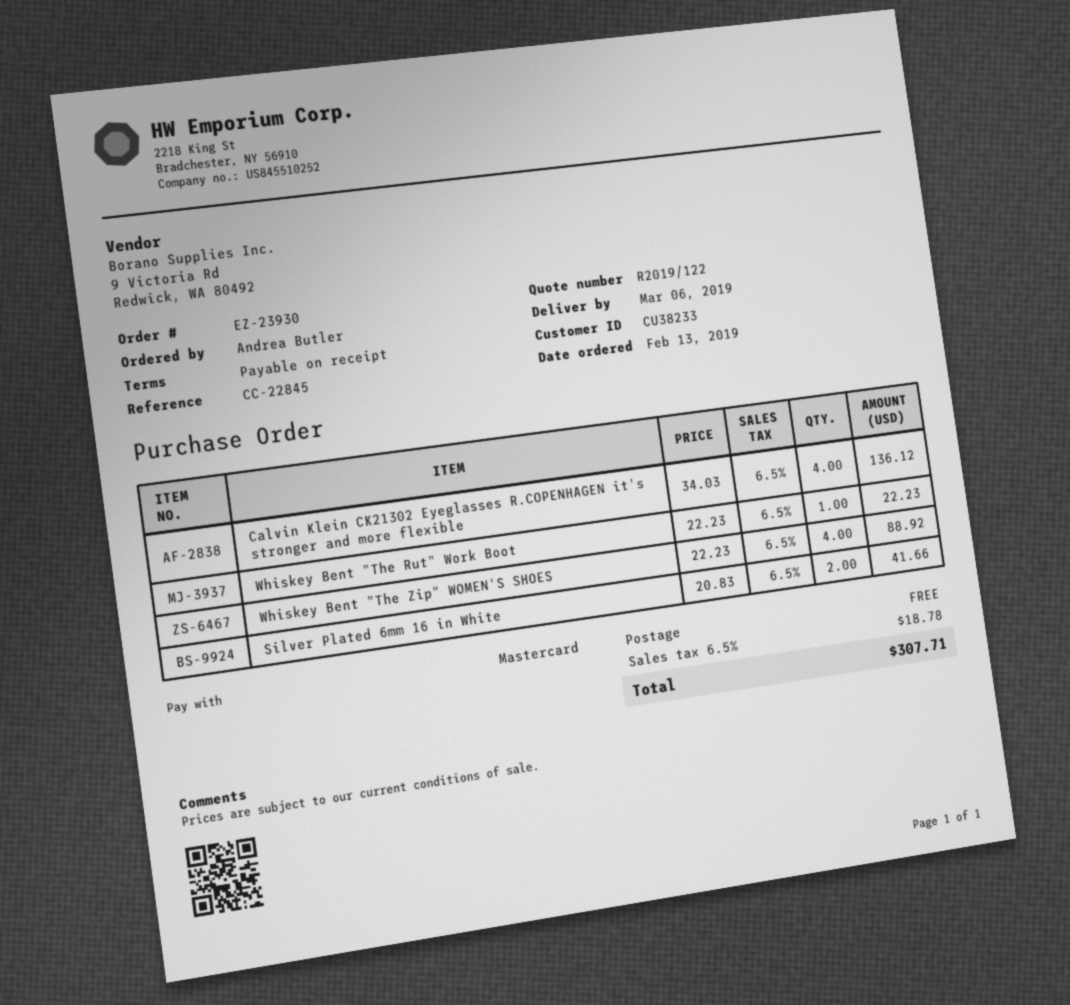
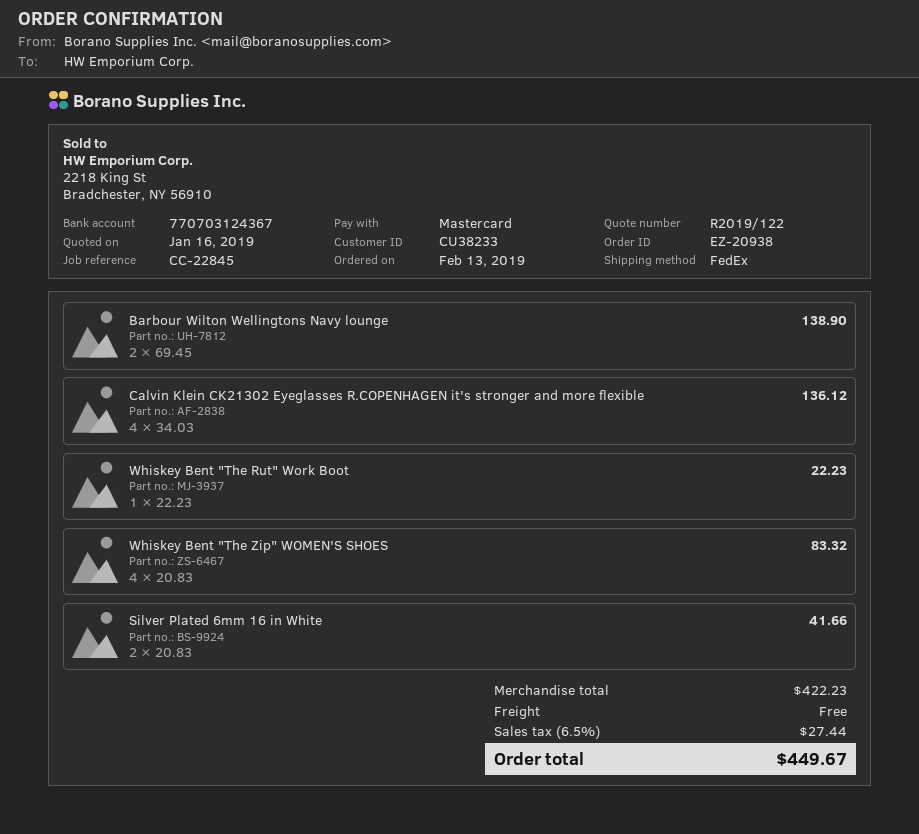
order number: EZ-23930 -> EZ-20938
Whiskey Bent "The Zip" WOMEN'S SHOES: 4 x 22.23 = 88.92 -> 4 x 20.83 = 83.32
Barbour Wilton Wellingtons Navy lounge: none -> 2 x 69.45 = 138.90
tax: 6.5% = 18.78 -> 6.5% = 27.44
total: 307.71 -> 449.67

